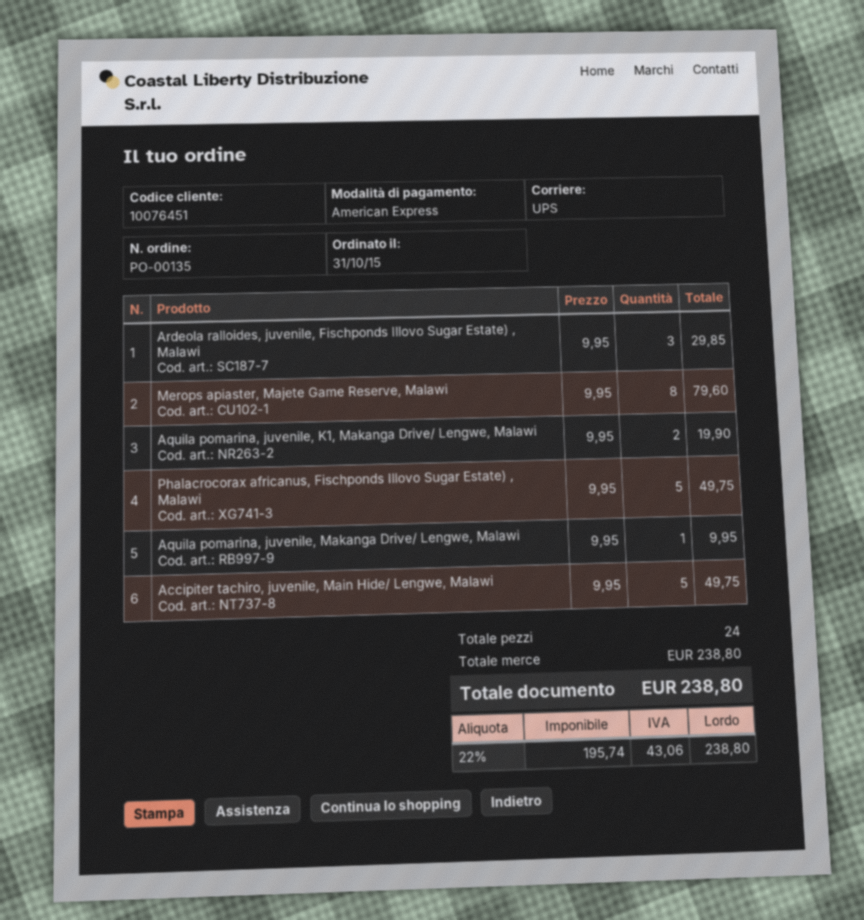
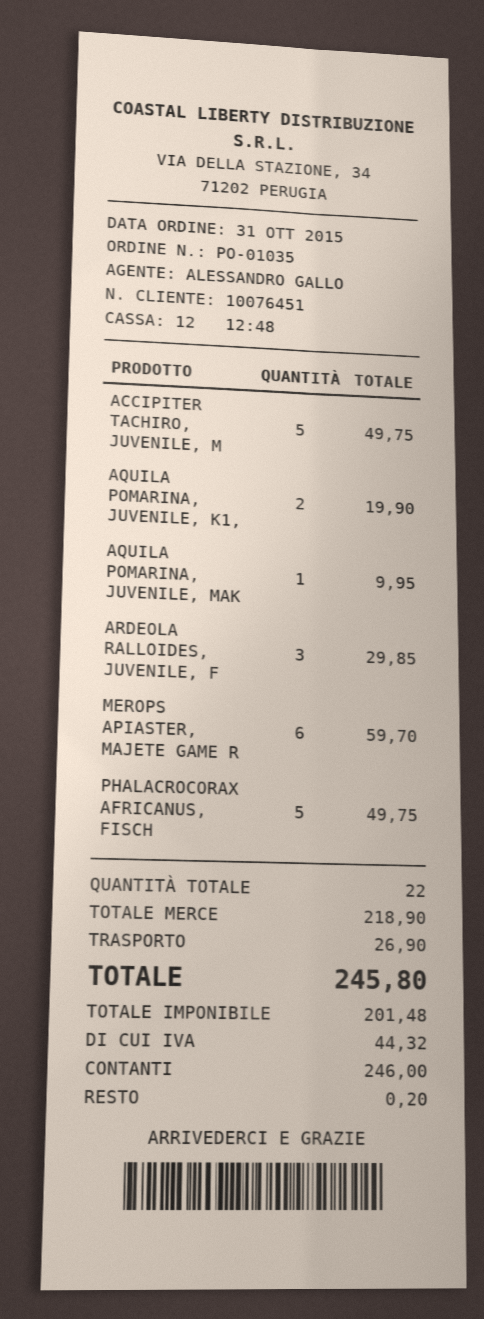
order number: PO-00135 -> PO-01035
payment method: American Express -> cash
Merops apiaster, Majete Game Reserve, Malawi: 8 for 79.60 -> 6 for 59.70
total quantity: 24 -> 22
subtotal: 238.80 -> 218.90
shipping: none -> 26.90
net: 195.74 -> 201.48
tax: 43.06 -> 44.32
total: 238.80 -> 245.80

